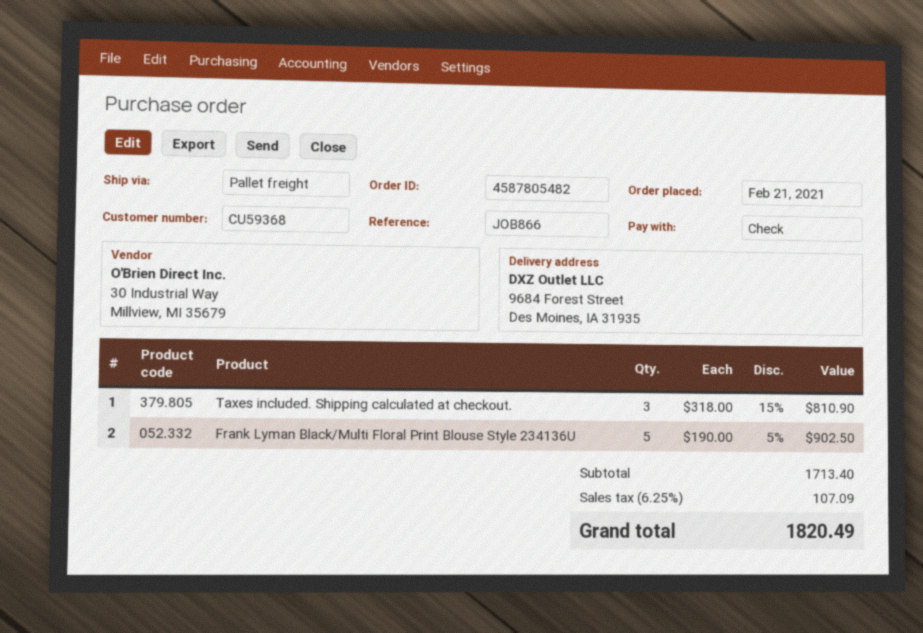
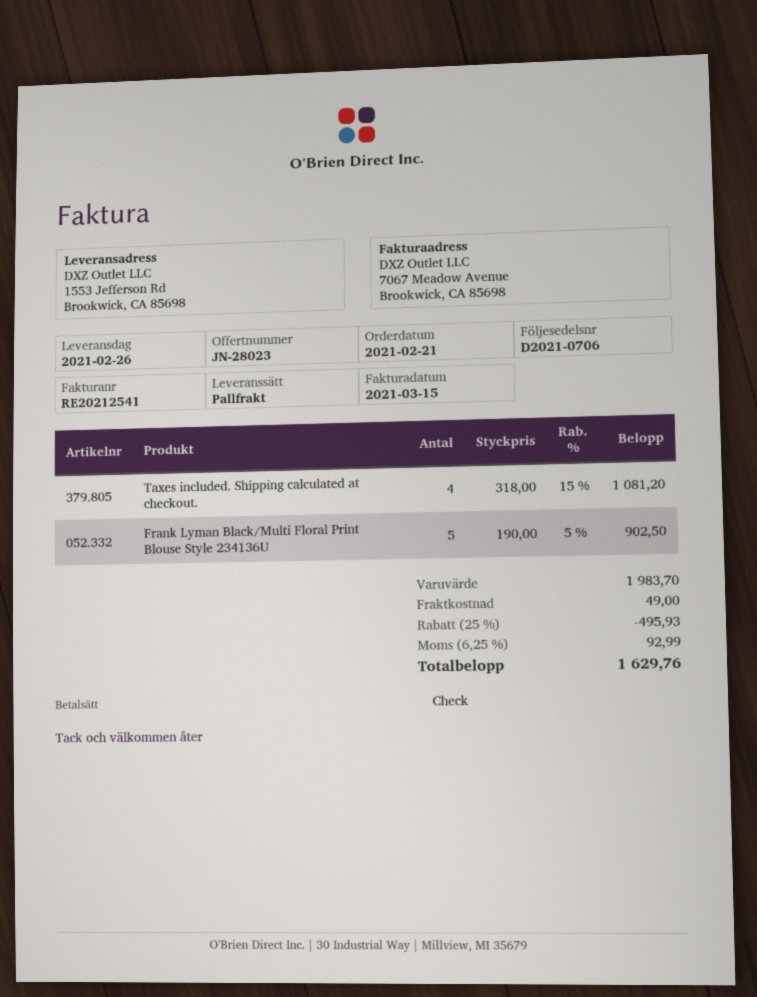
ship to: 9684 Forest Street, Des Moines, IA 31935 -> 1553 Jefferson Rd, Brookwick, CA 85698
Taxes included. Shipping calculated at checkout.: 3 x 318.00 - 15% = 810.90 -> 4 x 318.00 - 15% = 1081.20
subtotal: 1713.40 -> 1983.70
discount: none -> 25% = 495.93
shipping: none -> 49.00
tax: 6.25% = 107.09 -> 6.25% = 92.99
total: 1820.49 -> 1629.76

